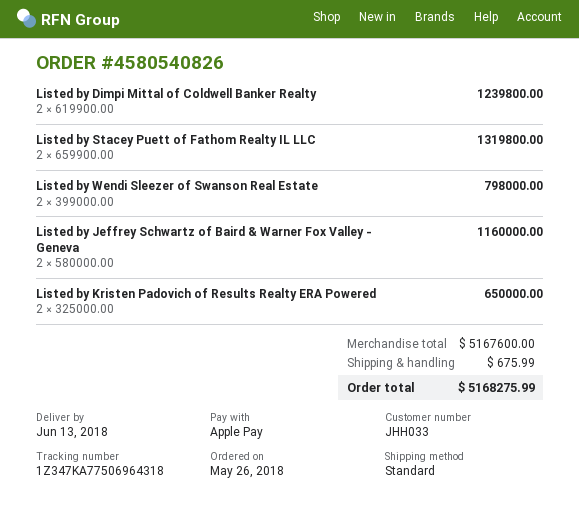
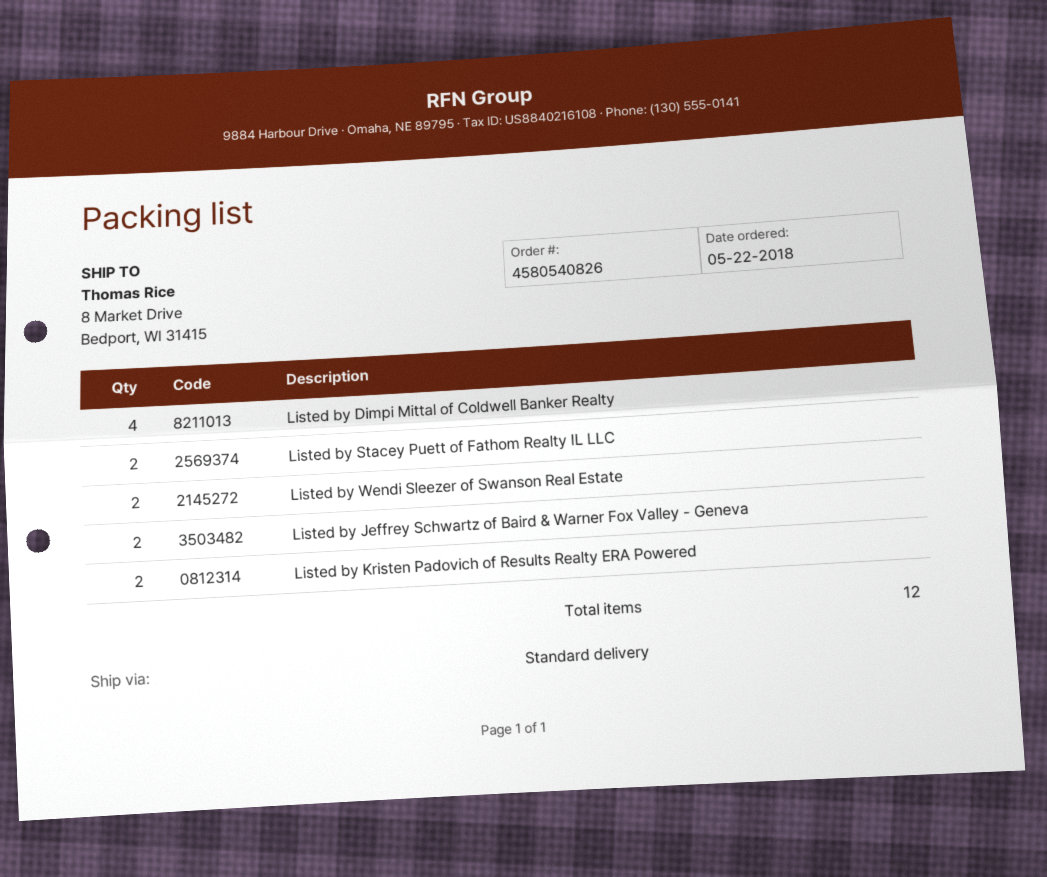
order date: 2018-05-26 -> 2018-05-22
Listed by Dimpi Mittal of Coldwell Banker Realty: 2 -> 4

